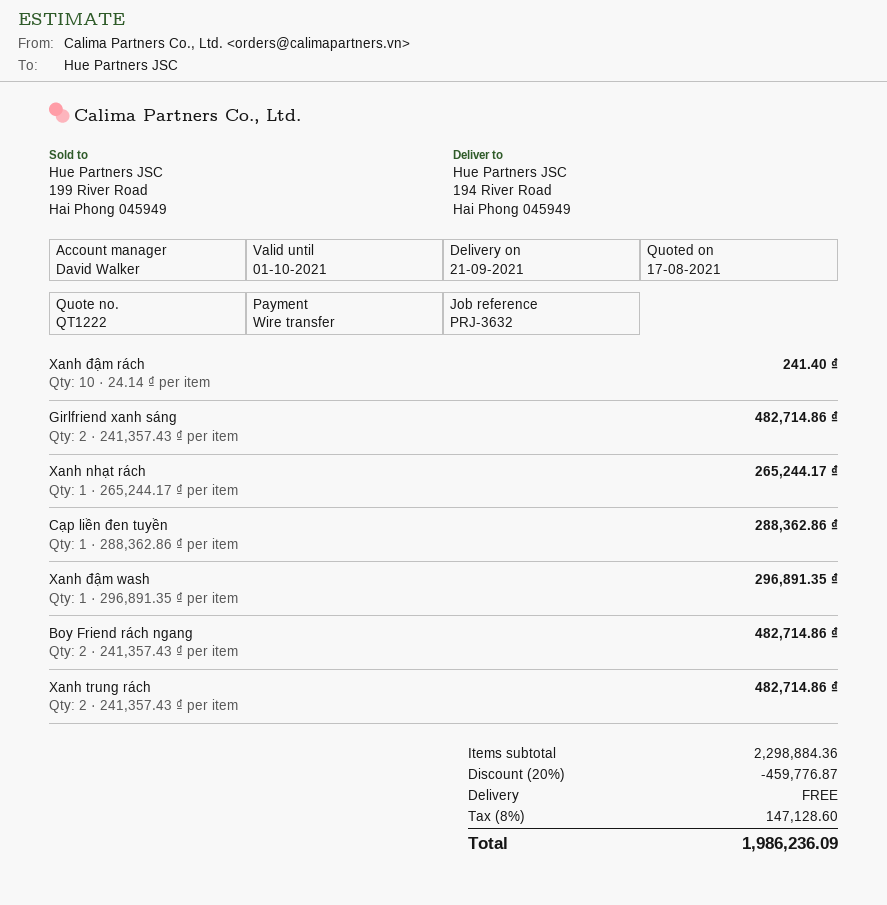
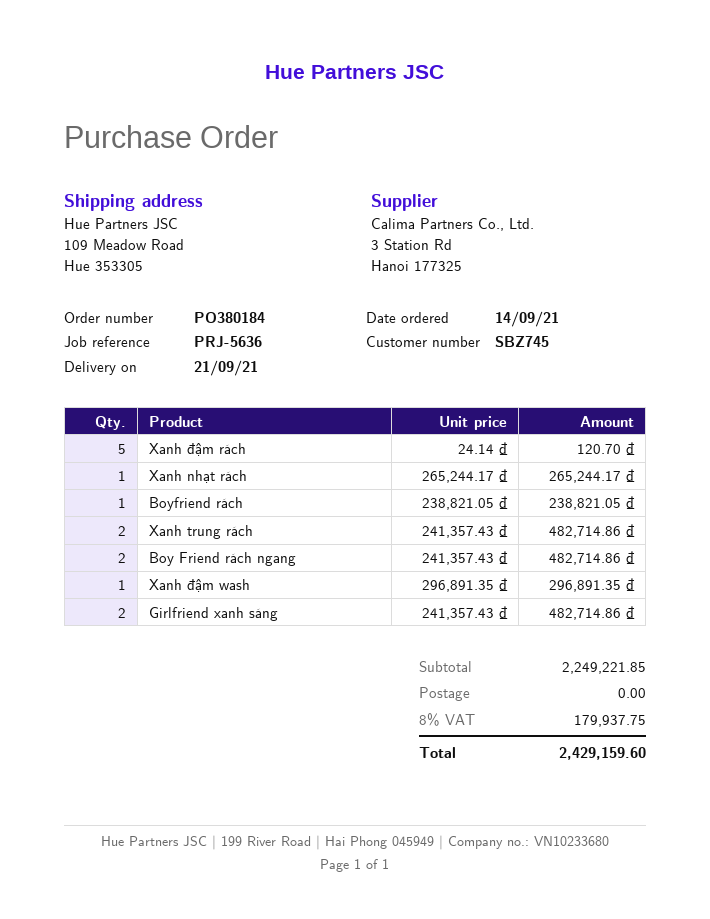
reference: PRJ-3632 -> PRJ-5636
ship to: 194 River Road, Hai Phong 045949 -> 109 Meadow Road, Hue 353305
Xanh đậm rách: 10 x 24.14 = 241.40 -> 5 x 24.14 = 120.70
Cạp liền đen tuyền: 1 x 288362.86 = 288362.86 -> none
Boyfriend rách: none -> 1 x 238821.05 = 238821.05
subtotal: 2298884.36 -> 2249221.85
discount: 20% = 459776.87 -> none
tax: 8% = 147128.60 -> 8% = 179937.75
total: 1986236.09 -> 2429159.60

